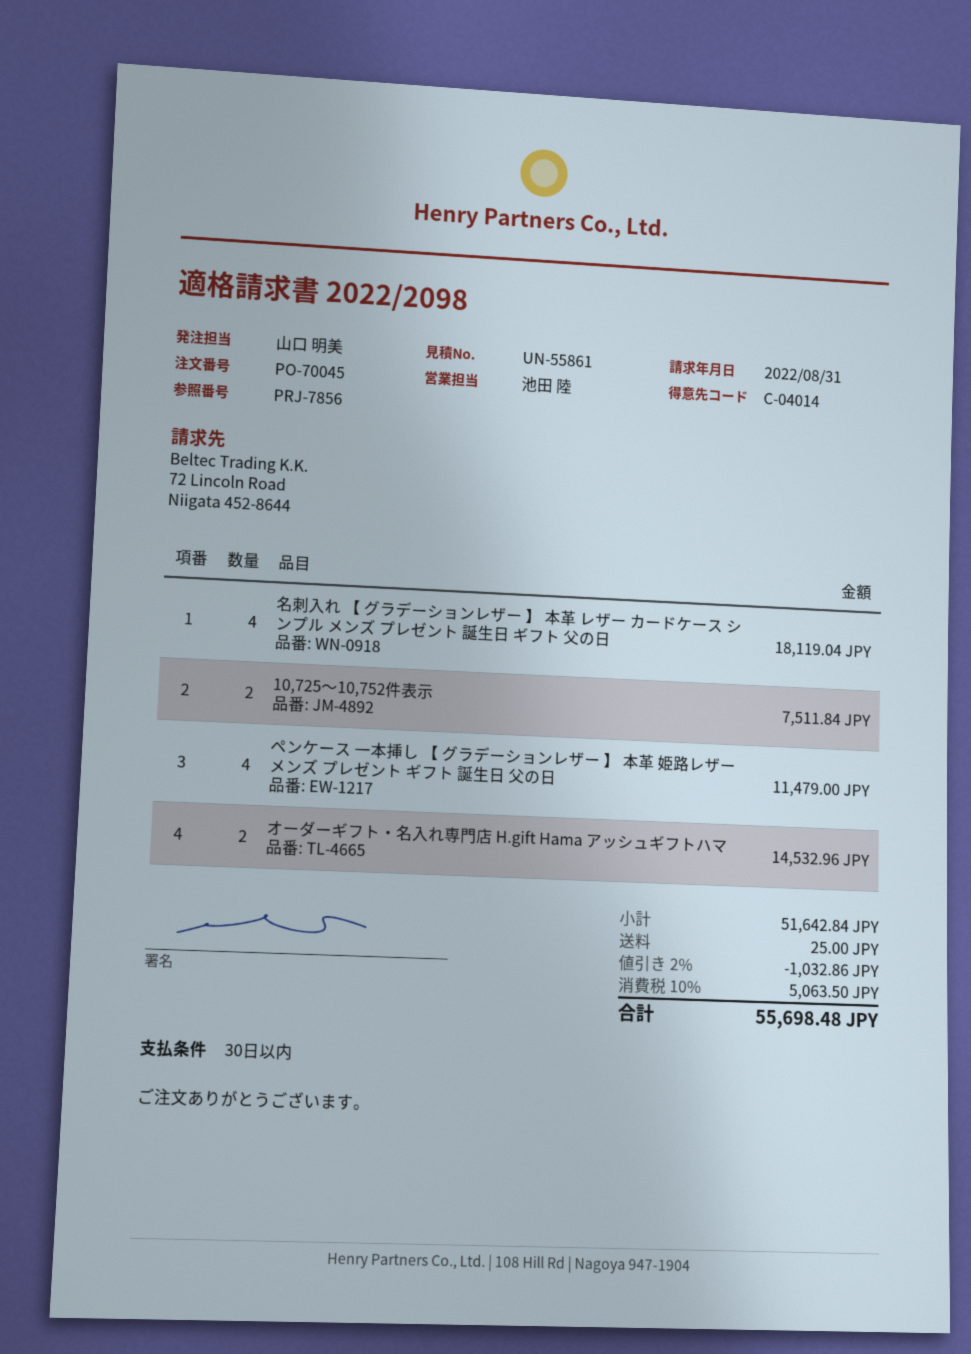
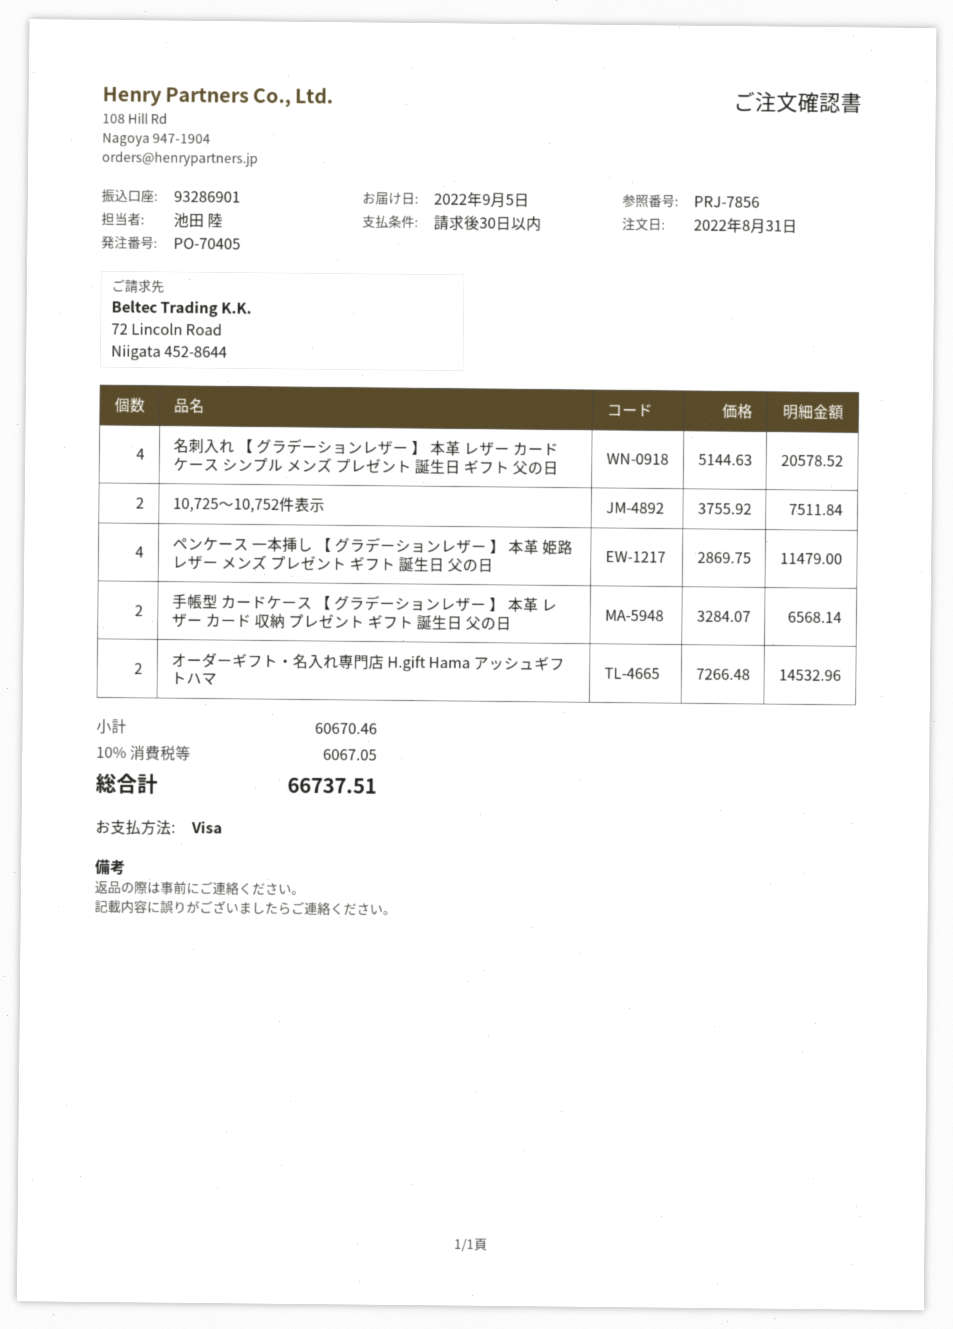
order number: PO-70045 -> PO-70405
名刺入れ 【 グラデーションレザー 】 本革 レザー カードケース シンプル メンズ プレゼント 誕生日 ギフト 父の日: 4 for 18119.04 -> 4 for 20578.52
手帳型 カードケース 【 グラデーションレザー 】 本革 レザー カード 収納 プレゼント ギフト 誕生日 父の日: none -> 2 for 6568.14
subtotal: 51642.84 -> 60670.46
discount: 2% = 1032.86 -> none
shipping: 25.00 -> none
tax: 10% = 5063.50 -> 10% = 6067.05
total: 55698.48 -> 66737.51

